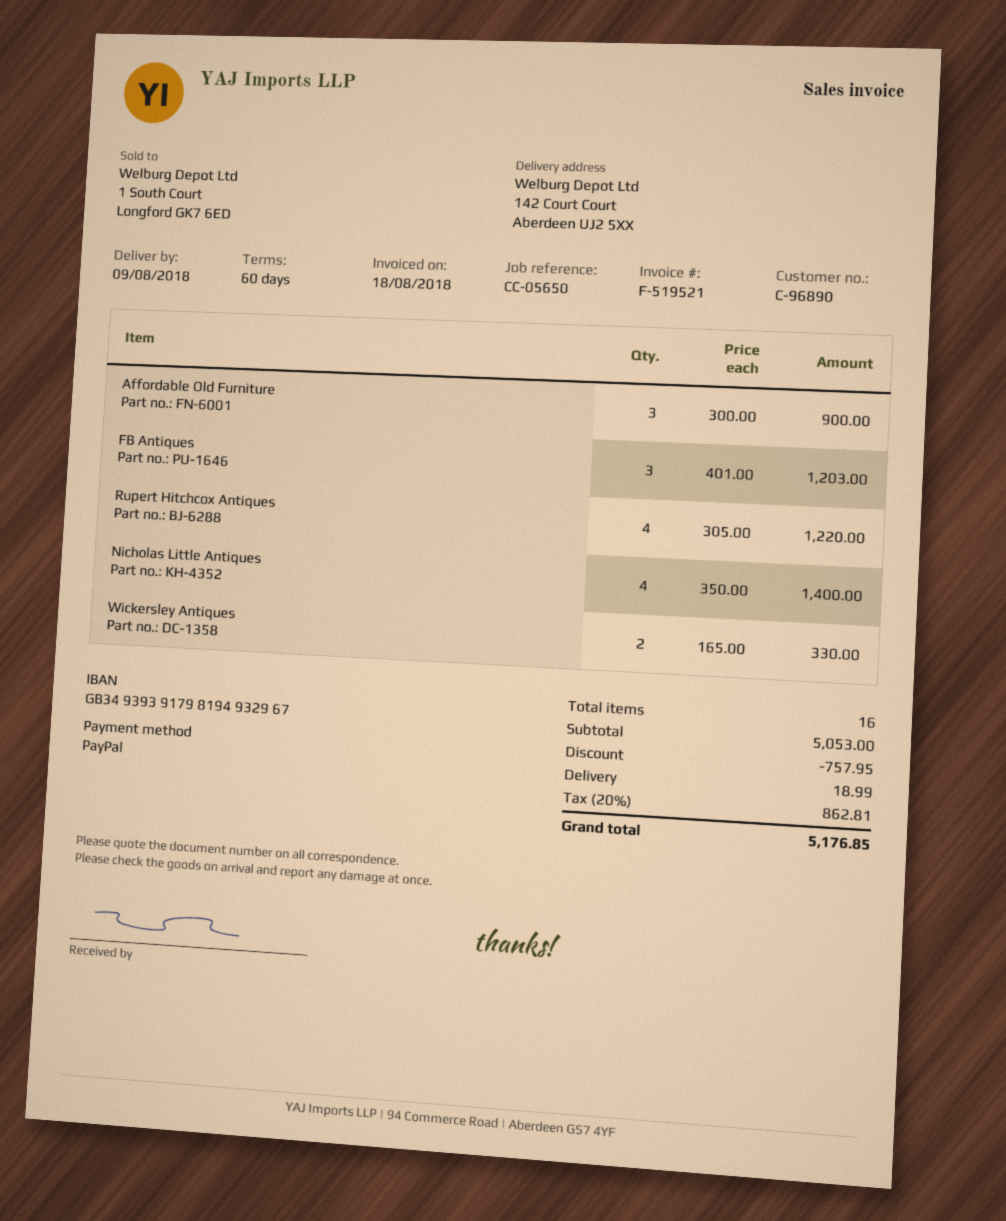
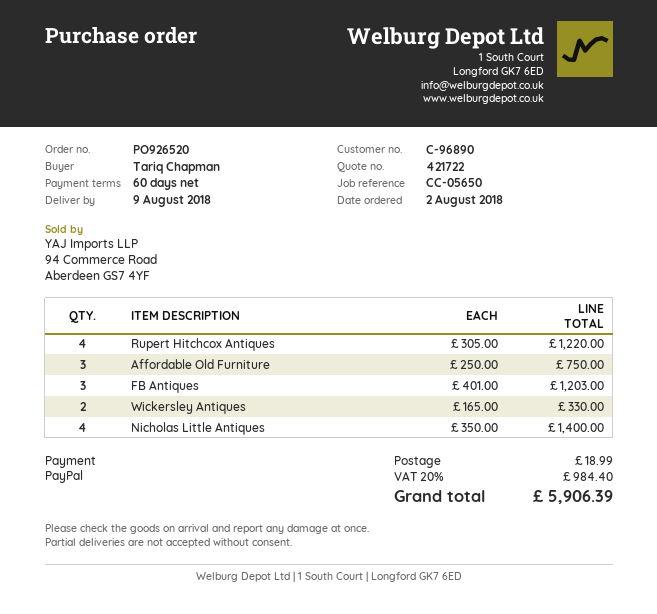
Affordable Old Furniture: 3 x 300.00 = 900.00 -> 3 x 250.00 = 750.00
discount: 757.95 -> none
tax: 20% = 862.81 -> 20% = 984.40
total: 5176.85 -> 5906.39

